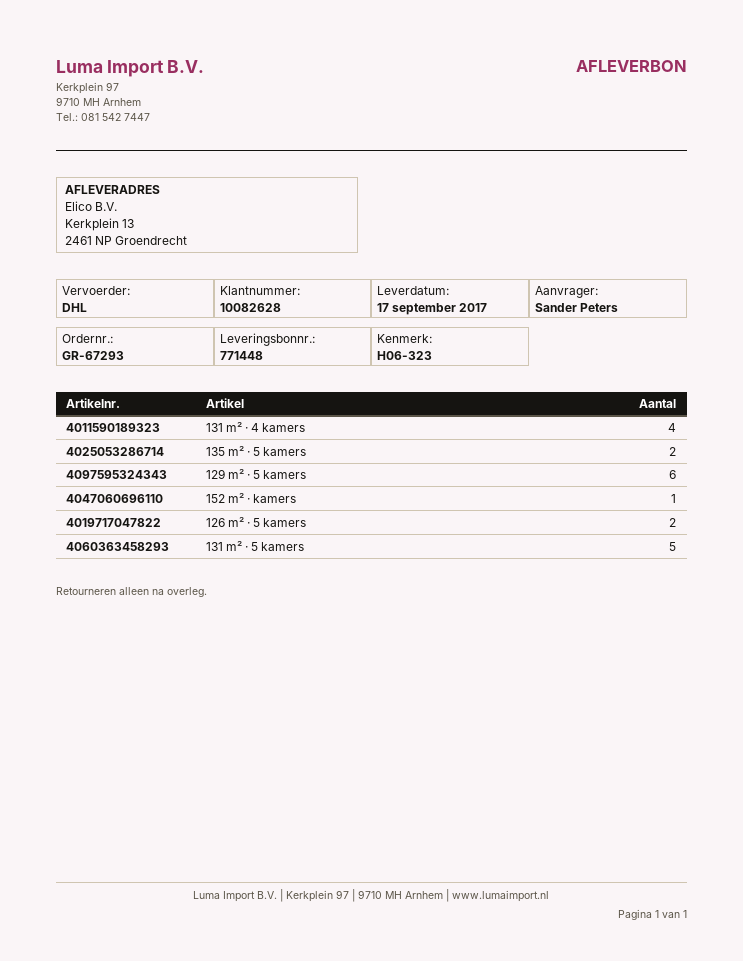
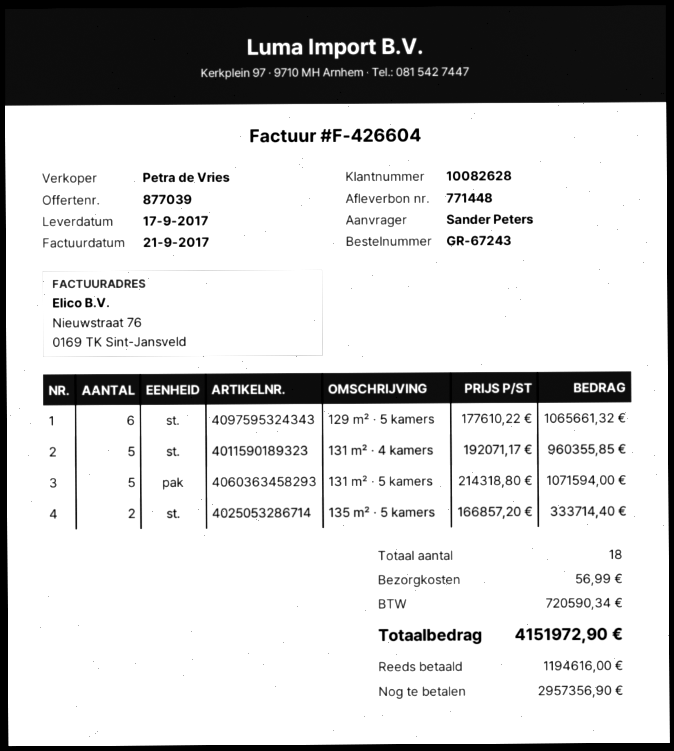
order number: GR-67293 -> GR-67243
131 m² · 4 kamers: 4 -> 5
152 m² · kamers: 1 -> none
126 m² · 5 kamers: 2 -> none

